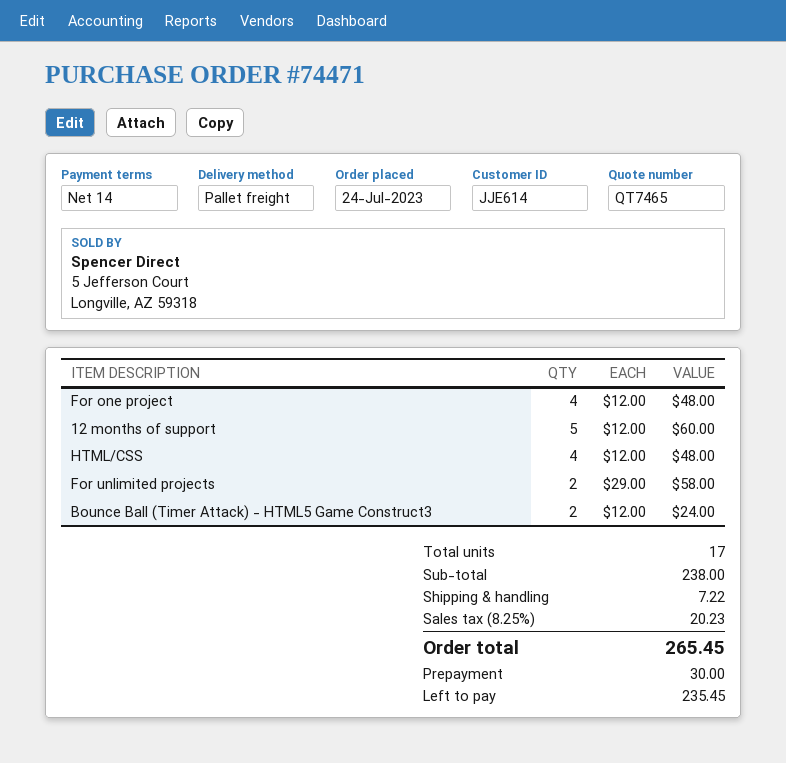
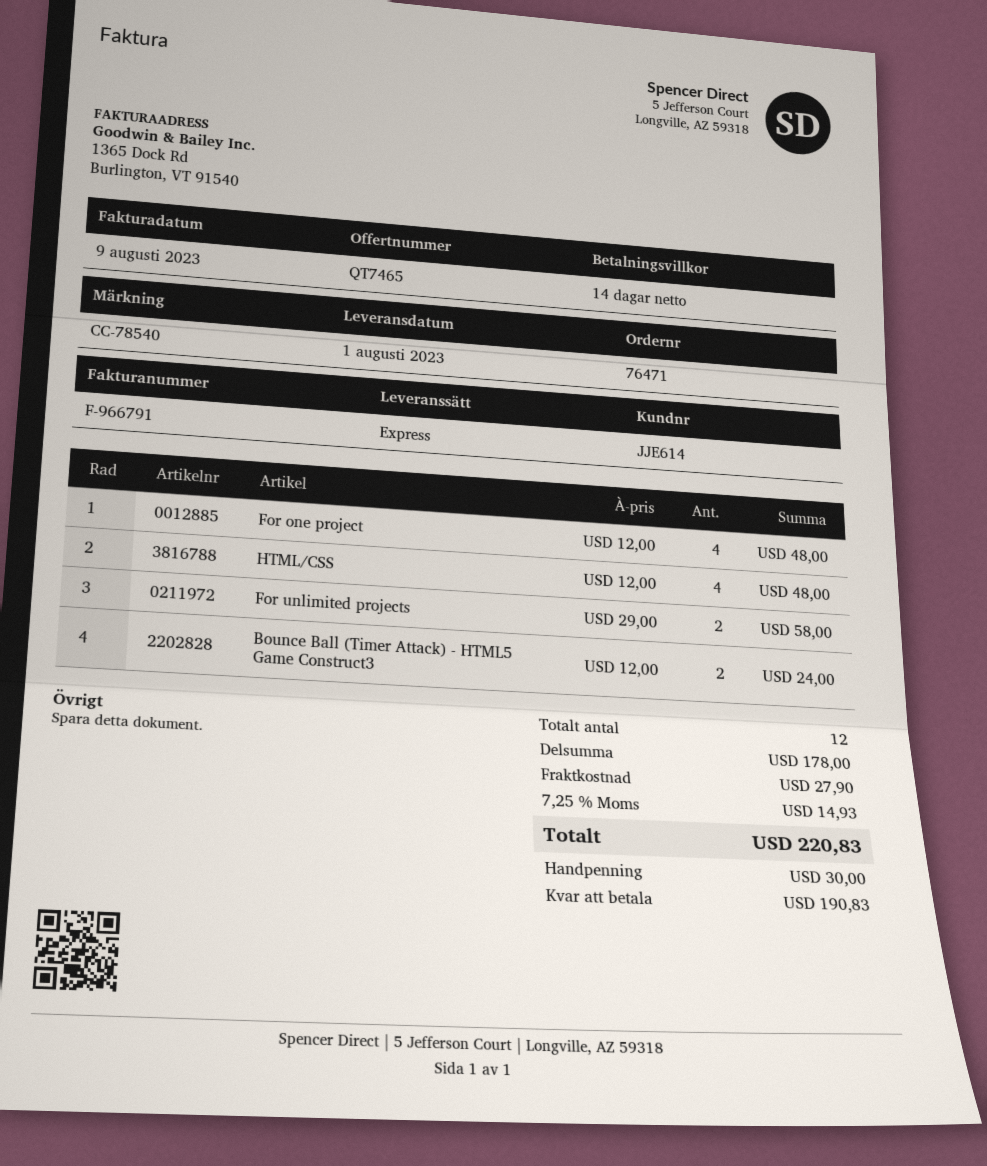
order number: 74471 -> 76471
shipping method: pallet freight -> express
12 months of support: 5 x 12.00 = 60.00 -> none
total quantity: 17 -> 12
subtotal: 238.00 -> 178.00
shipping: 7.22 -> 27.90
tax: 8.25% = 20.23 -> 7.25% = 14.93
total: 265.45 -> 220.83
balance: 235.45 -> 190.83

